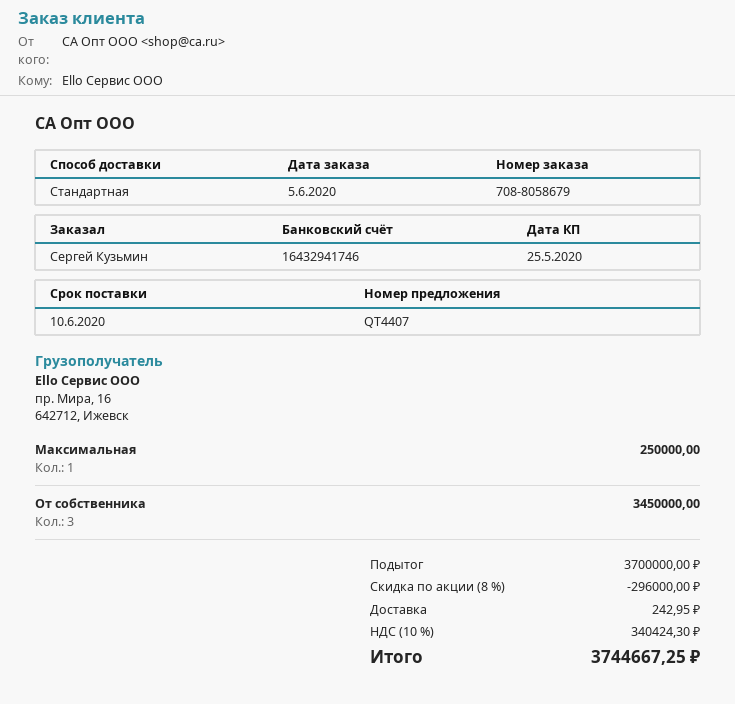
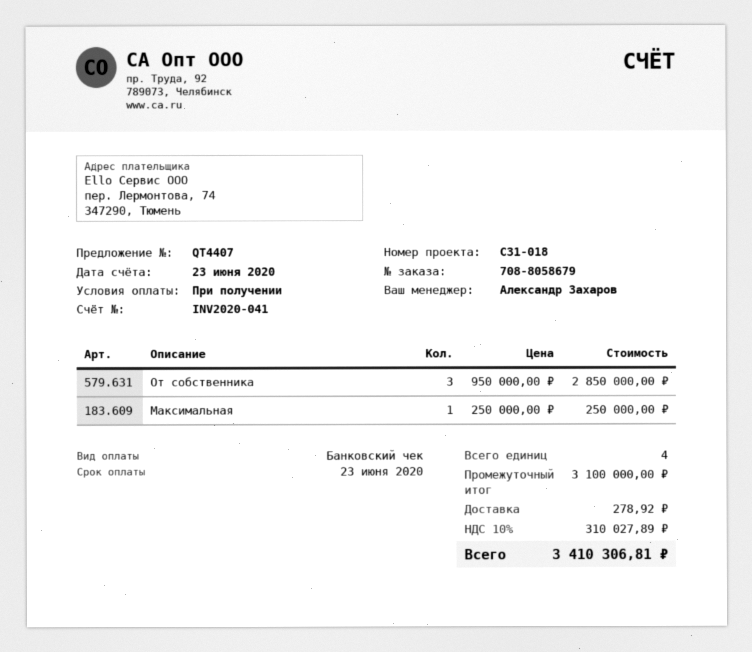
От собственника: 3 for 3450000.00 -> 3 for 2850000.00
subtotal: 3700000.00 -> 3100000.00
discount: 8% = 296000.00 -> none
shipping: 242.95 -> 278.92
tax: 10% = 340424.30 -> 10% = 310027.89
total: 3744667.25 -> 3410306.81

